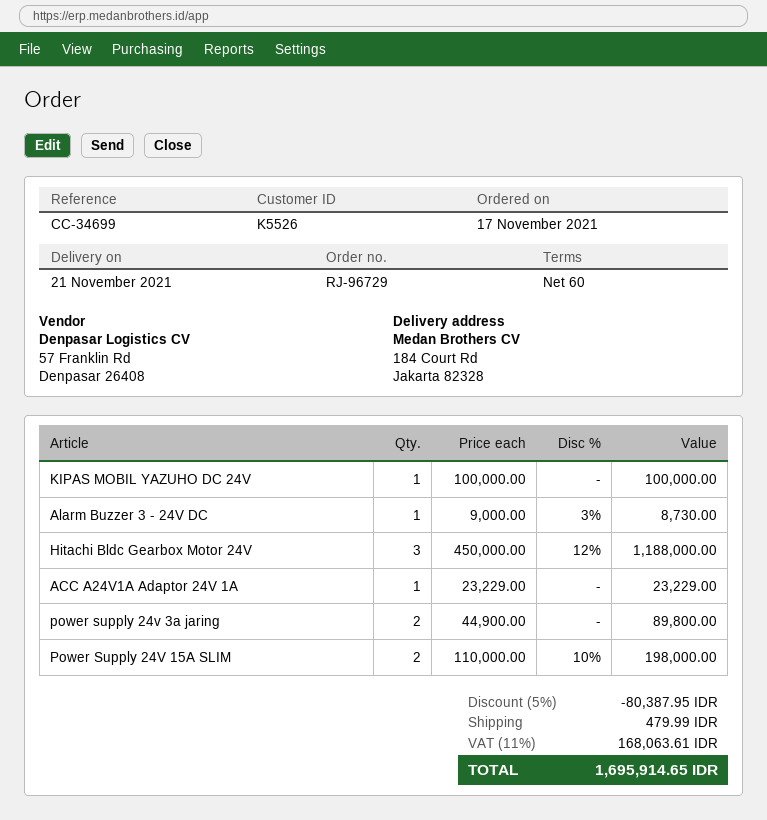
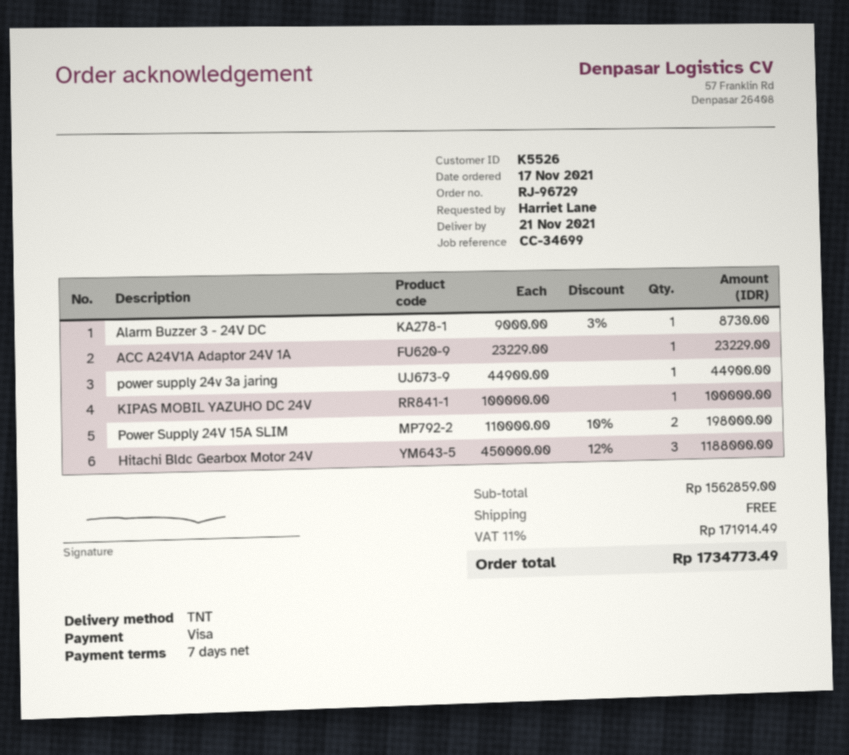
payment terms: 60 days -> 7 days
power supply 24v 3a jaring: 2 x 44900.00 = 89800.00 -> 1 x 44900.00 = 44900.00
discount: 5% = 80387.95 -> none
shipping: 479.99 -> 0.00
tax: 11% = 168063.61 -> 11% = 171914.49
total: 1695914.65 -> 1734773.49

